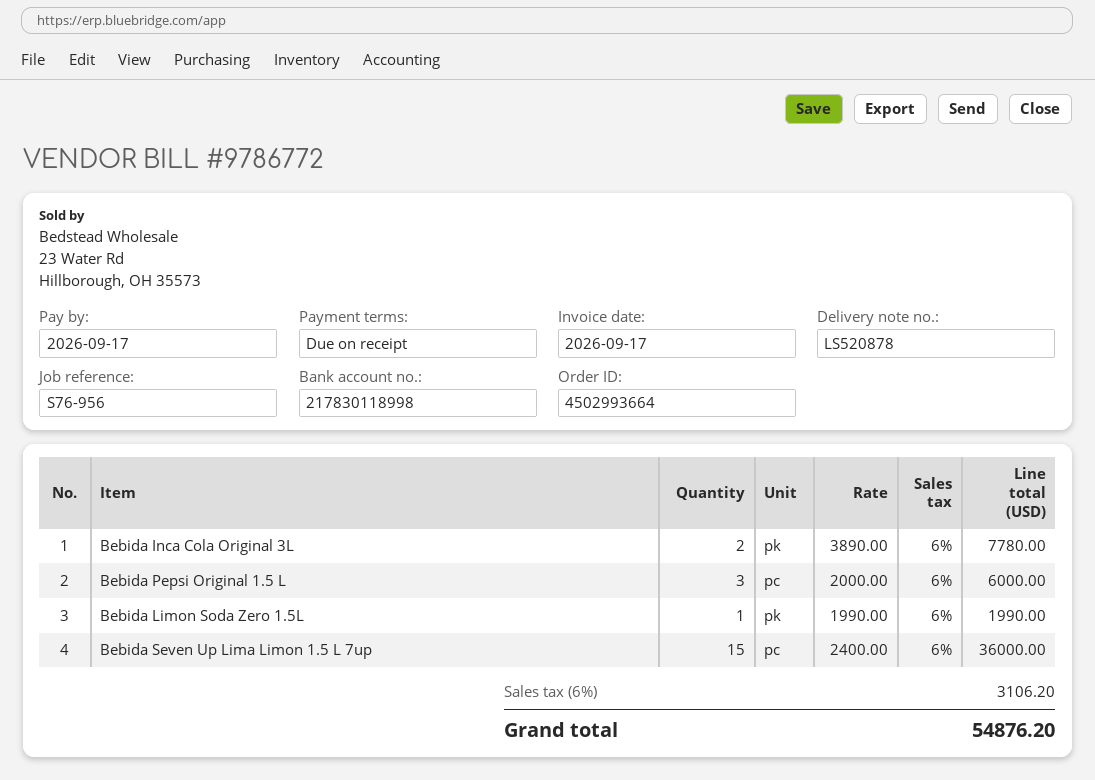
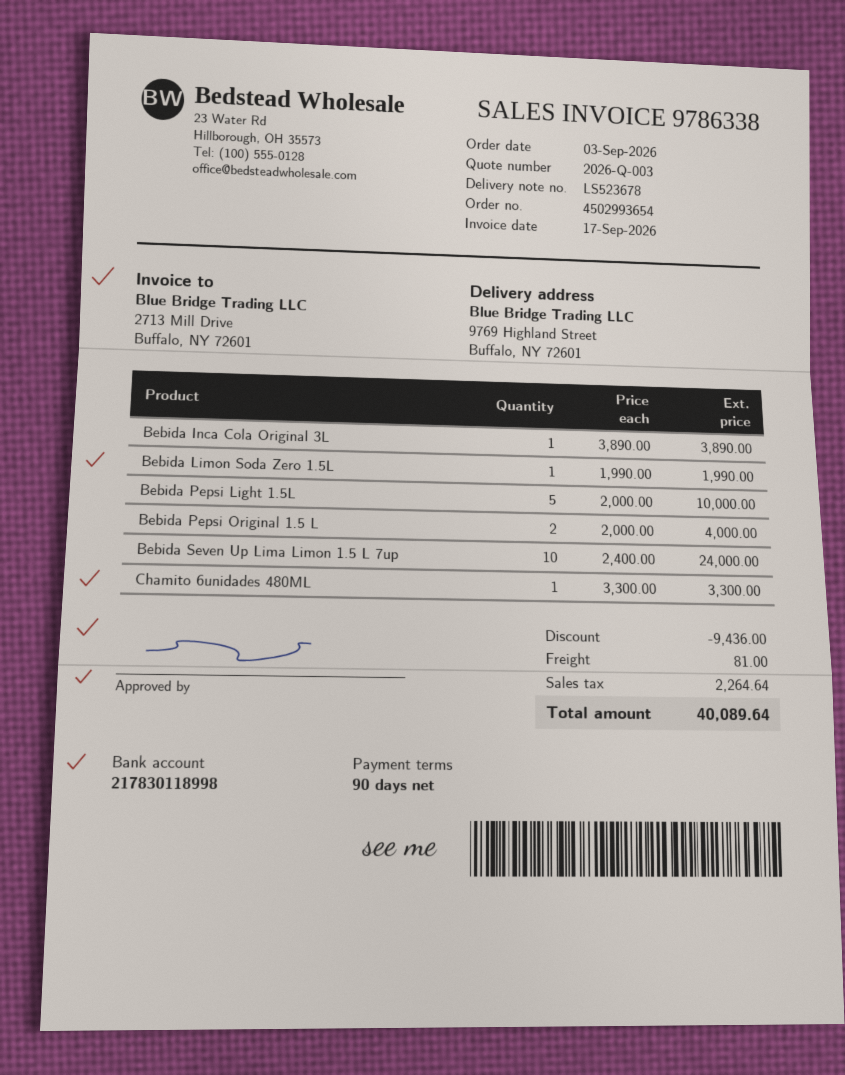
order number: 4502993664 -> 4502993654
delivery note number: LS520878 -> LS523678
invoice number: 9786772 -> 9786338
payment terms: on receipt -> 90 days
Bebida Inca Cola Original 3L: 2 x 3890.00 = 7780.00 -> 1 x 3890.00 = 3890.00
Bebida Pepsi Original 1.5 L: 3 x 2000.00 = 6000.00 -> 2 x 2000.00 = 4000.00
Bebida Seven Up Lima Limon 1.5 L 7up: 15 x 2400.00 = 36000.00 -> 10 x 2400.00 = 24000.00
Bebida Pepsi Light 1.5L: none -> 5 x 2000.00 = 10000.00
Chamito 6unidades 480ML: none -> 1 x 3300.00 = 3300.00
discount: none -> 9436.00
shipping: none -> 81.00
tax: 3106.20 -> 2264.64
total: 54876.20 -> 40089.64

